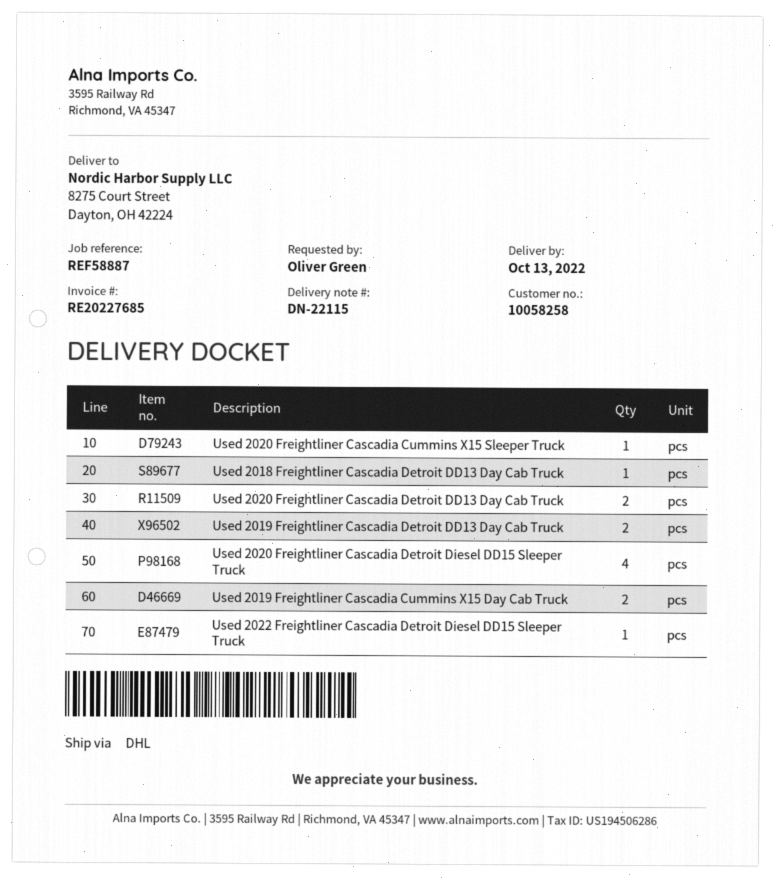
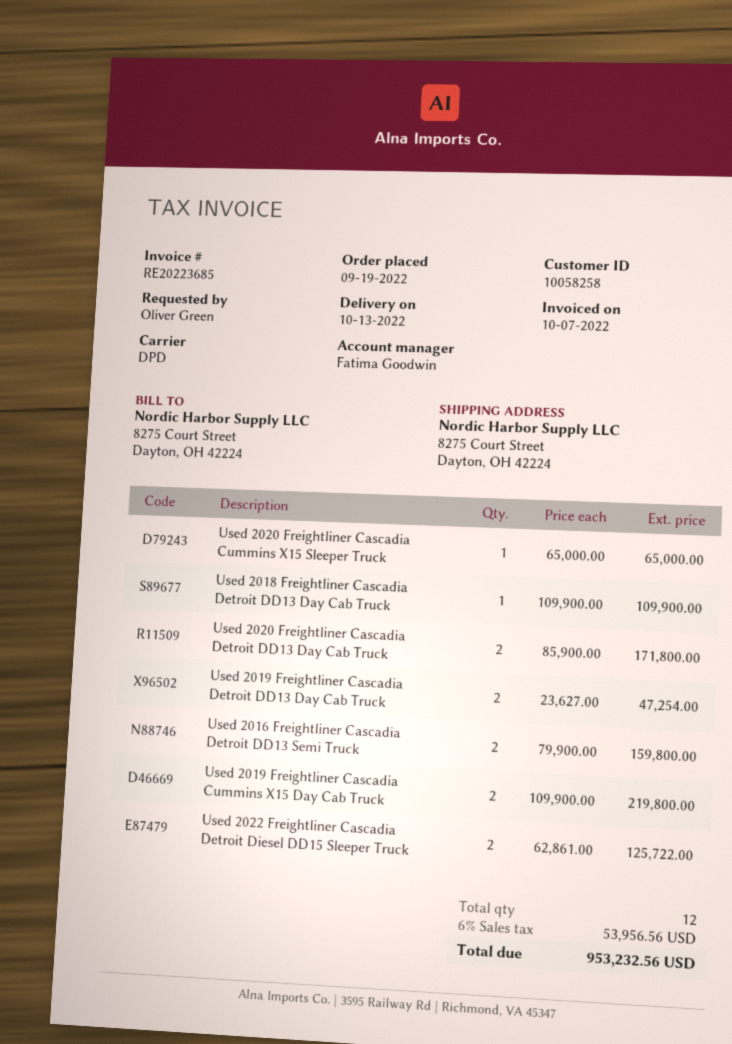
invoice number: RE20227685 -> RE20223685
shipping method: DHL -> DPD
Used 2020 Freightliner Cascadia Detroit Diesel DD15 Sleeper Truck: 4 -> none
Used 2022 Freightliner Cascadia Detroit Diesel DD15 Sleeper Truck: 1 -> 2
Used 2016 Freightliner Cascadia Detroit DD13 Semi Truck: none -> 2

